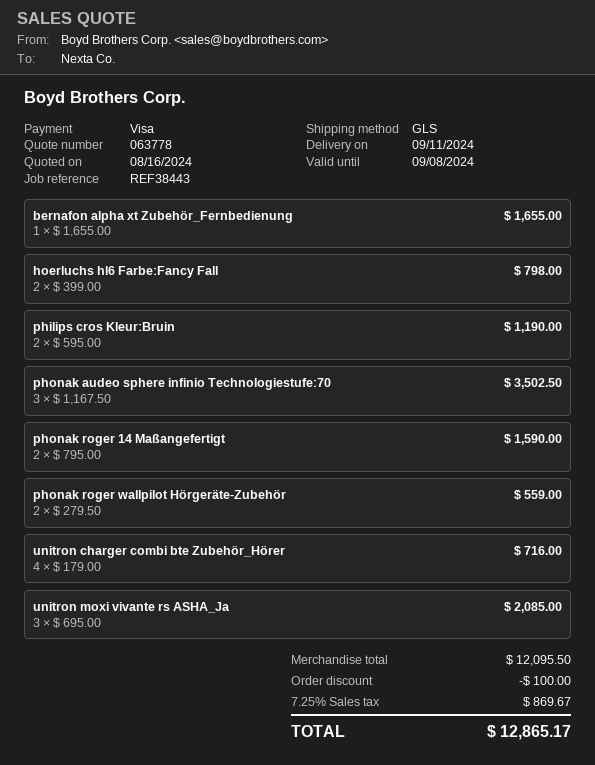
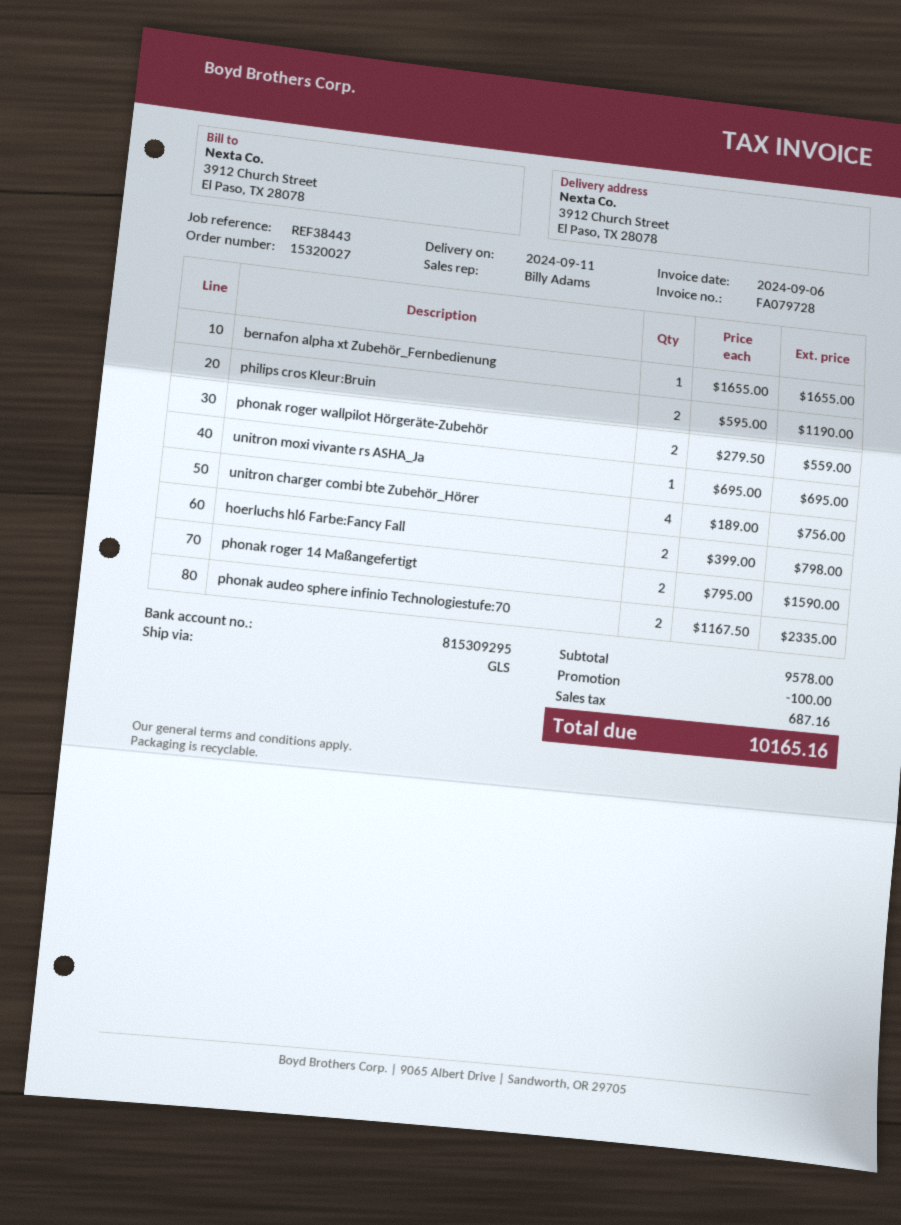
phonak audeo sphere infinio Technologiestufe:70: 3 x 1167.50 = 3502.50 -> 2 x 1167.50 = 2335.00
unitron charger combi bte Zubehör_Hörer: 4 x 179.00 = 716.00 -> 4 x 189.00 = 756.00
unitron moxi vivante rs ASHA_Ja: 3 x 695.00 = 2085.00 -> 1 x 695.00 = 695.00
subtotal: 12095.50 -> 9578.00
tax: 869.67 -> 687.16
total: 12865.17 -> 10165.16

